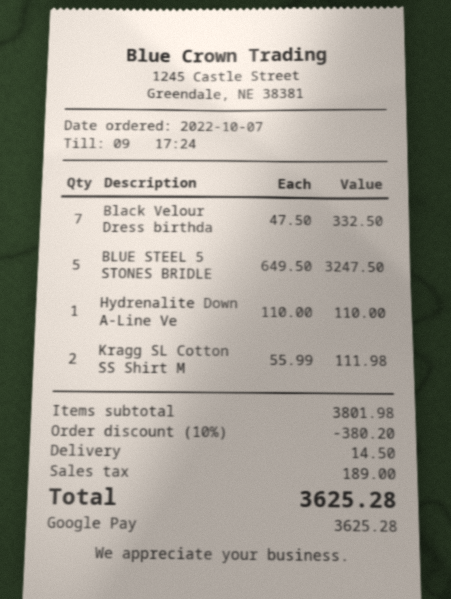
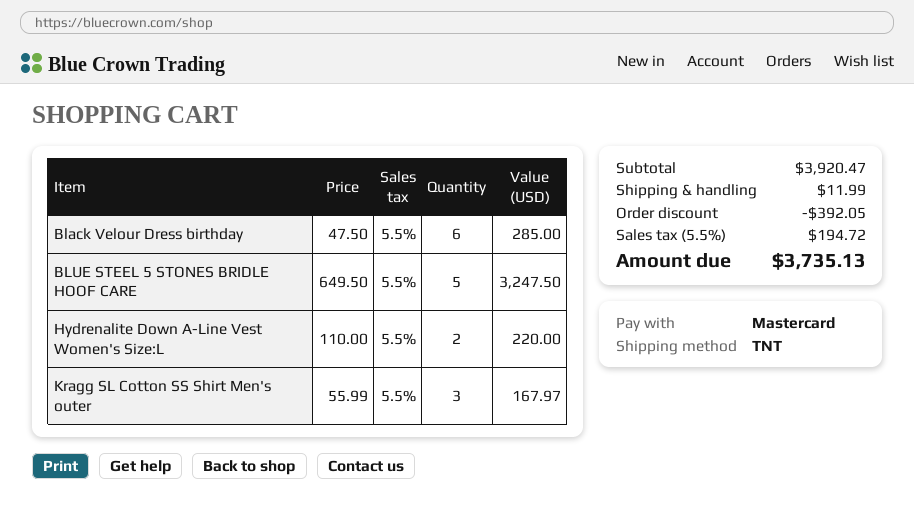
payment method: Google Pay -> Mastercard
Black Velour Dress birthda: 7 x 47.50 = 332.50 -> 6 x 47.50 = 285.00
Hydrenalite Down A-Line Ve: 1 x 110.00 = 110.00 -> 2 x 110.00 = 220.00
Kragg SL Cotton SS Shirt M: 2 x 55.99 = 111.98 -> 3 x 55.99 = 167.97
subtotal: 3801.98 -> 3920.47
discount: 380.20 -> 392.05
shipping: 14.50 -> 11.99
tax: 189.00 -> 194.72
total: 3625.28 -> 3735.13

